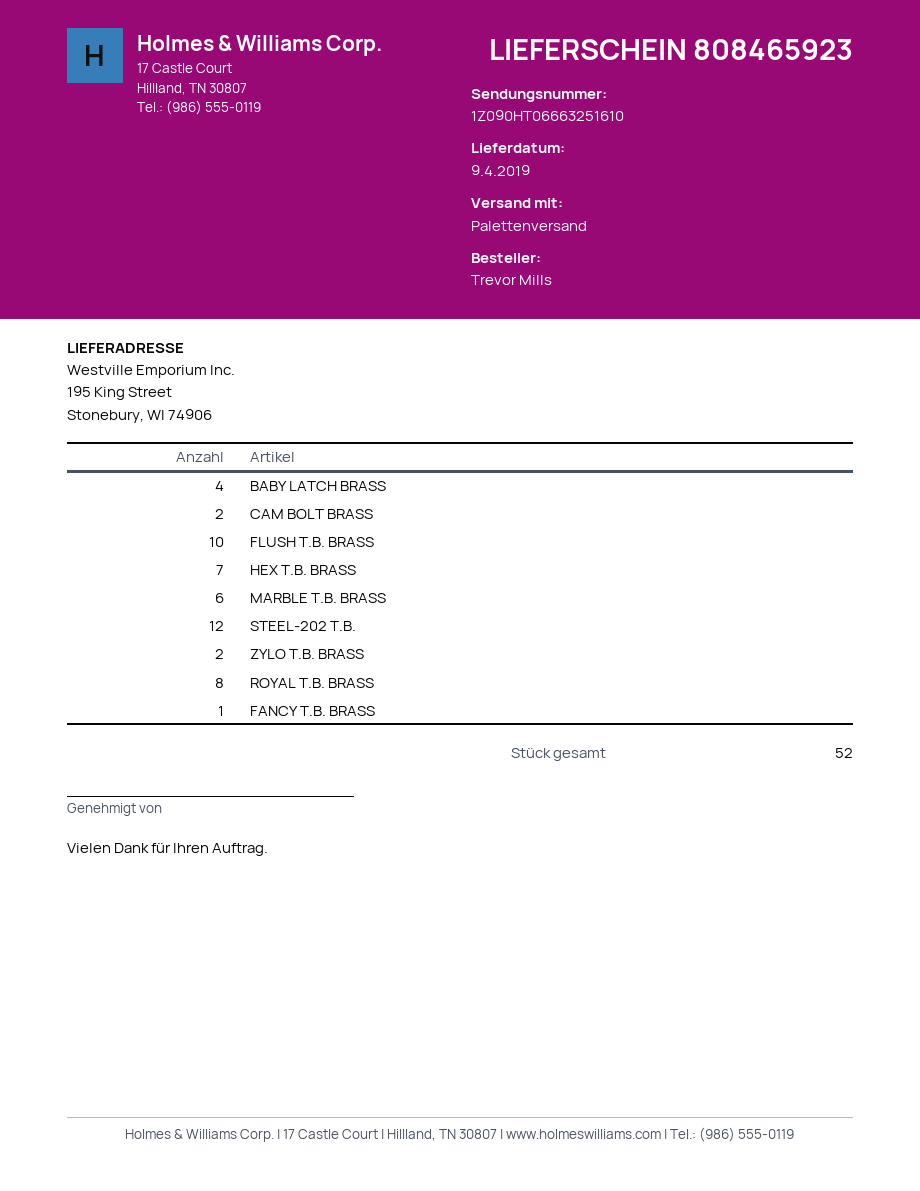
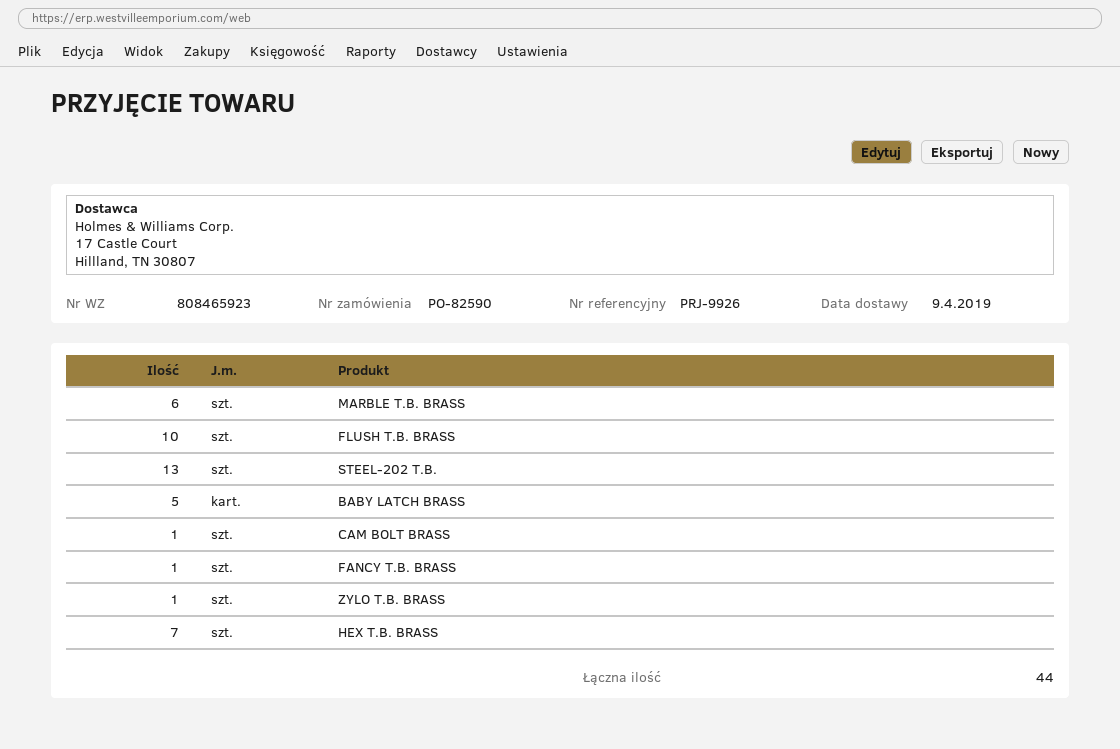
BABY LATCH BRASS: 4 -> 5
CAM BOLT BRASS: 2 -> 1
STEEL-202 T.B.: 12 -> 13
ZYLO T.B. BRASS: 2 -> 1
ROYAL T.B. BRASS: 8 -> none
total quantity: 52 -> 44

